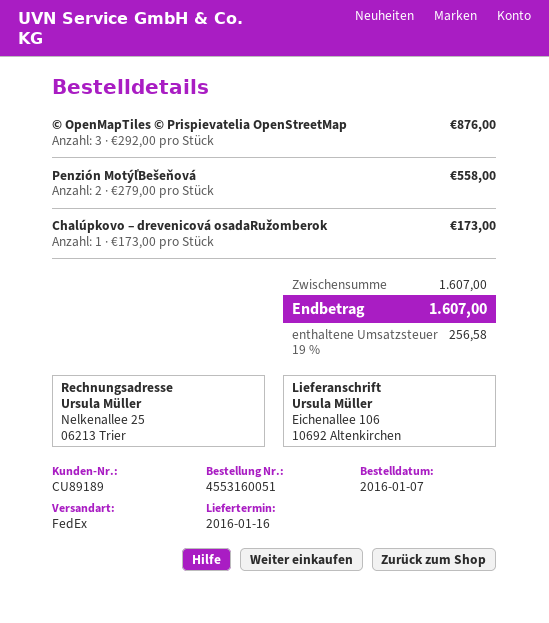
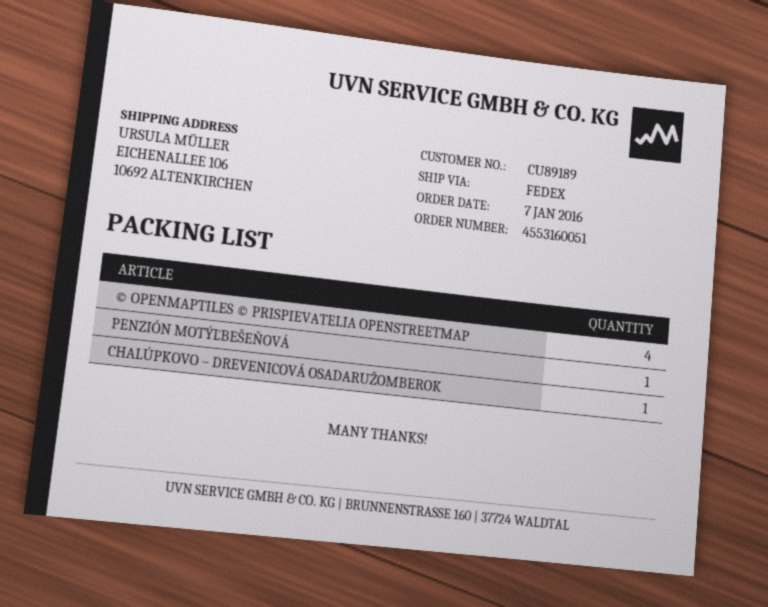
© OpenMapTiles © Prispievatelia OpenStreetMap: 3 -> 4
Penzión MotýľBešeňová: 2 -> 1

